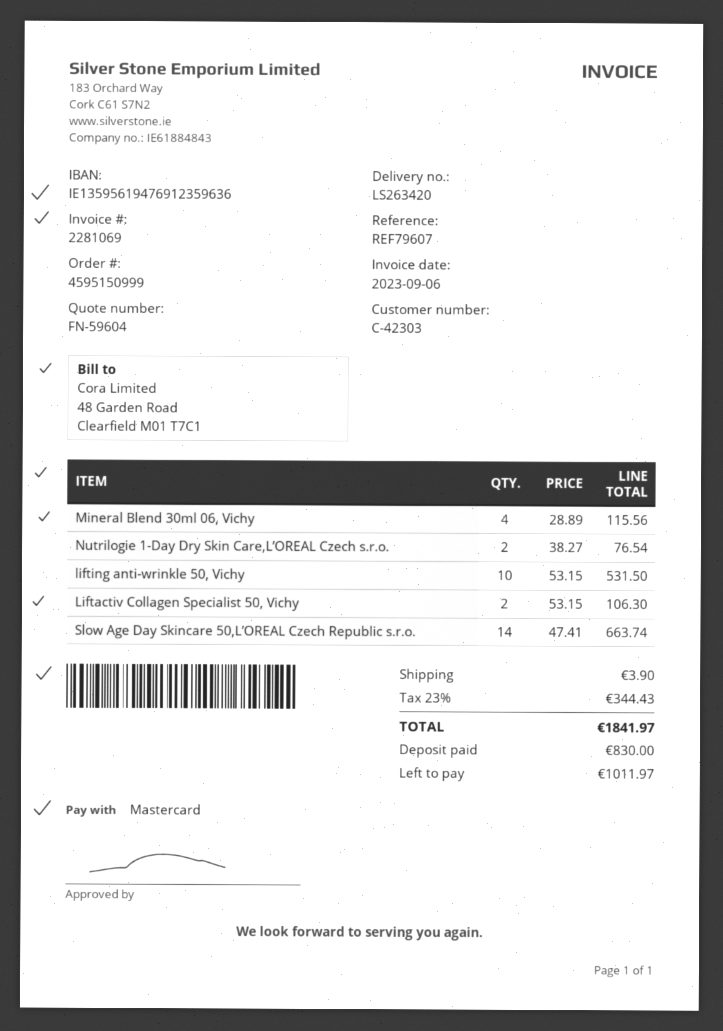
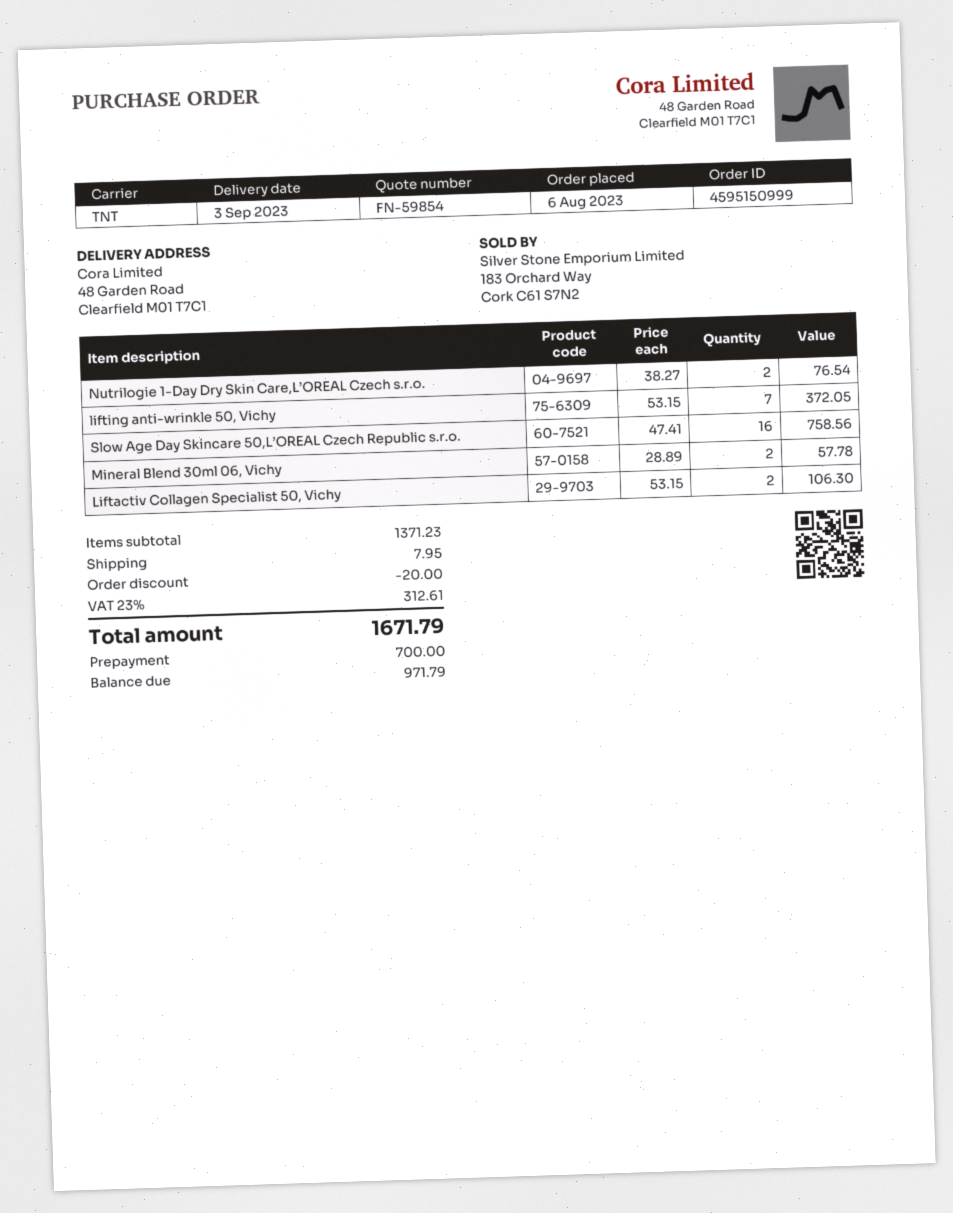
quote number: FN-59604 -> FN-59854
Mineral Blend 30ml 06, Vichy: 4 x 28.89 = 115.56 -> 2 x 28.89 = 57.78
lifting anti-wrinkle 50, Vichy: 10 x 53.15 = 531.50 -> 7 x 53.15 = 372.05
Slow Age Day Skincare 50,L’OREAL Czech Republic s.r.o.: 14 x 47.41 = 663.74 -> 16 x 47.41 = 758.56
discount: none -> 20.00
shipping: 3.90 -> 7.95
tax: 23% = 344.43 -> 23% = 312.61
total: 1841.97 -> 1671.79
deposit: 830.00 -> 700.00
balance: 1011.97 -> 971.79

